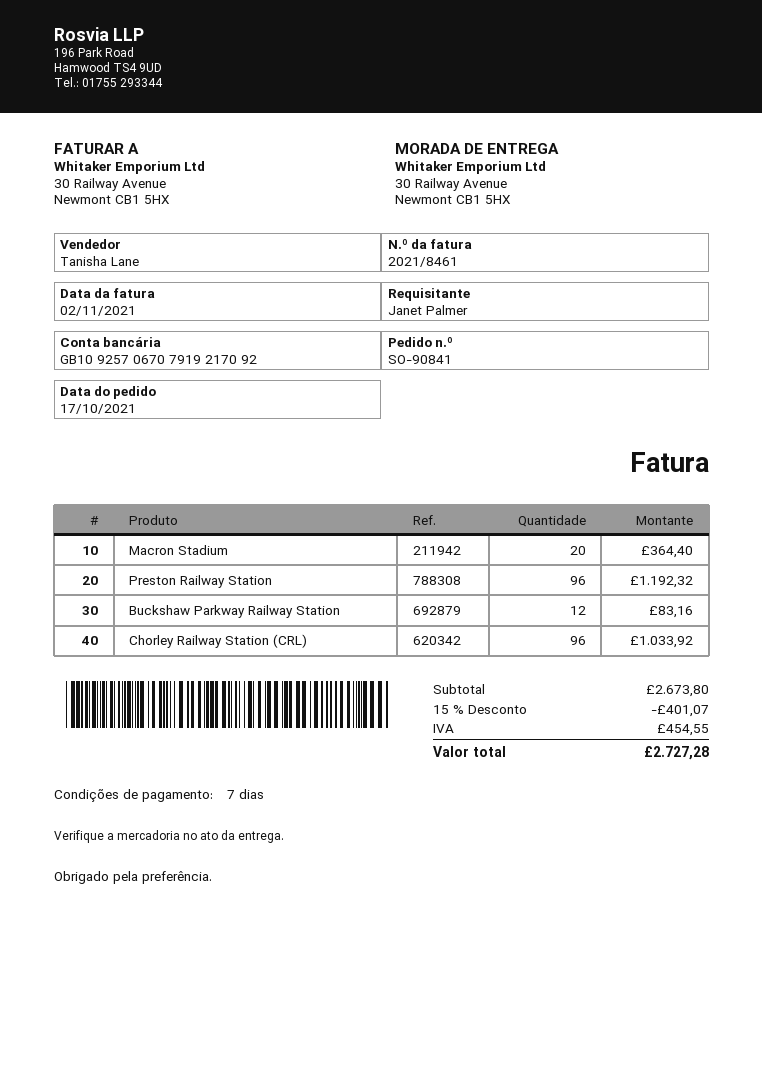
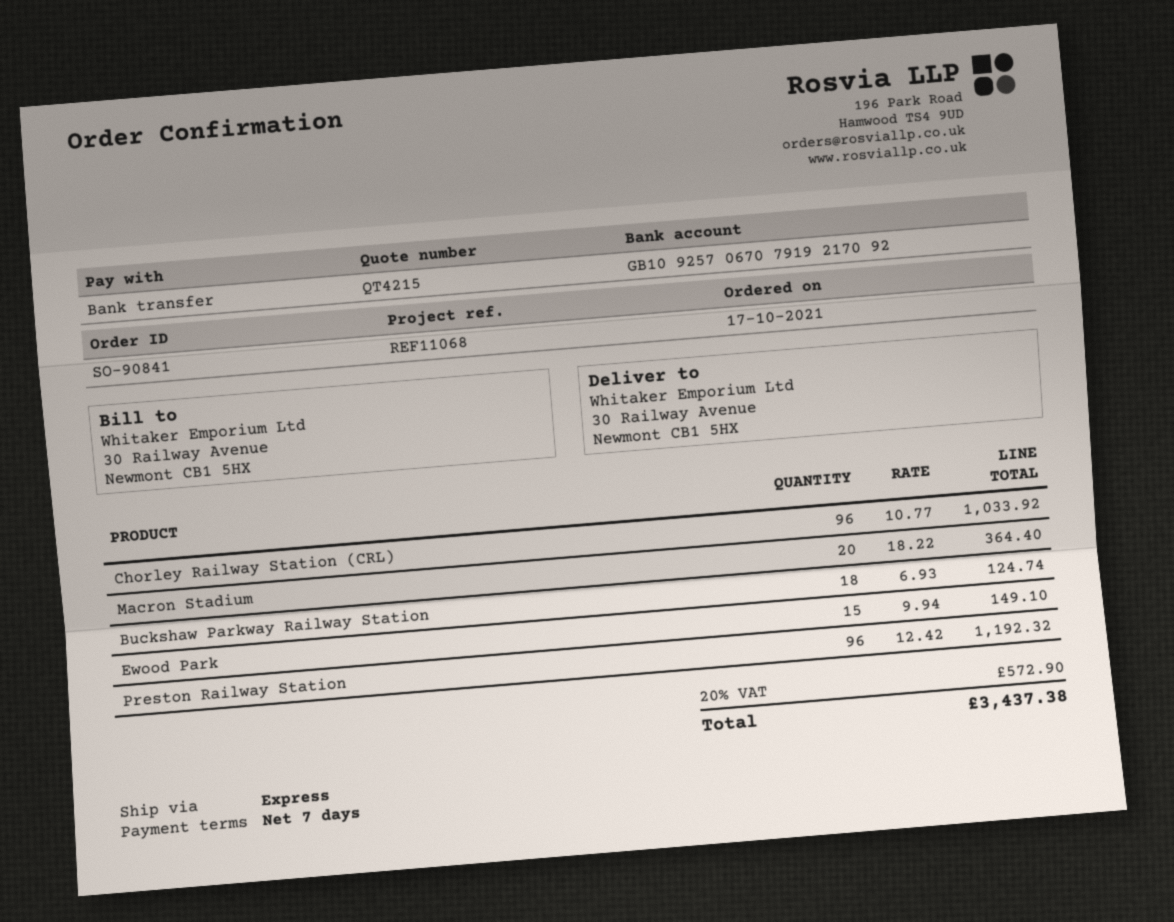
Buckshaw Parkway Railway Station: 12 for 83.16 -> 18 for 124.74
Ewood Park: none -> 15 for 149.10
discount: 15% = 401.07 -> none
tax: 454.55 -> 572.90
total: 2727.28 -> 3437.38

